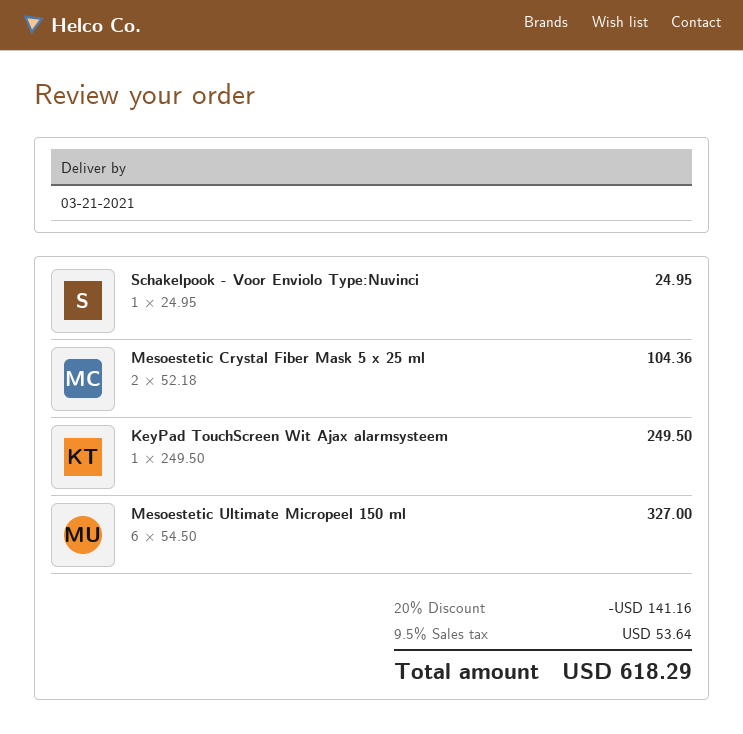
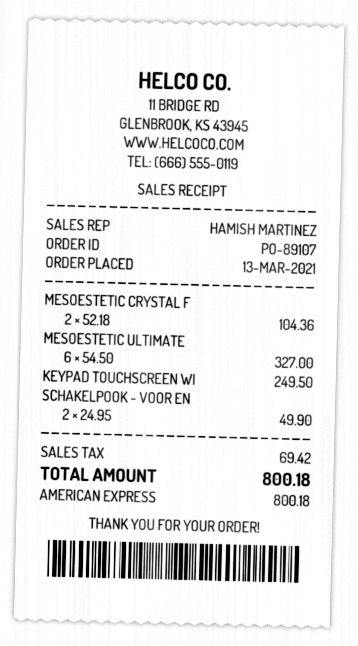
Schakelpook - Voor Enviolo Type:Nuvinci: 1 x 24.95 = 24.95 -> 2 x 24.95 = 49.90
discount: 20% = 141.16 -> none
tax: 53.64 -> 69.42
total: 618.29 -> 800.18

